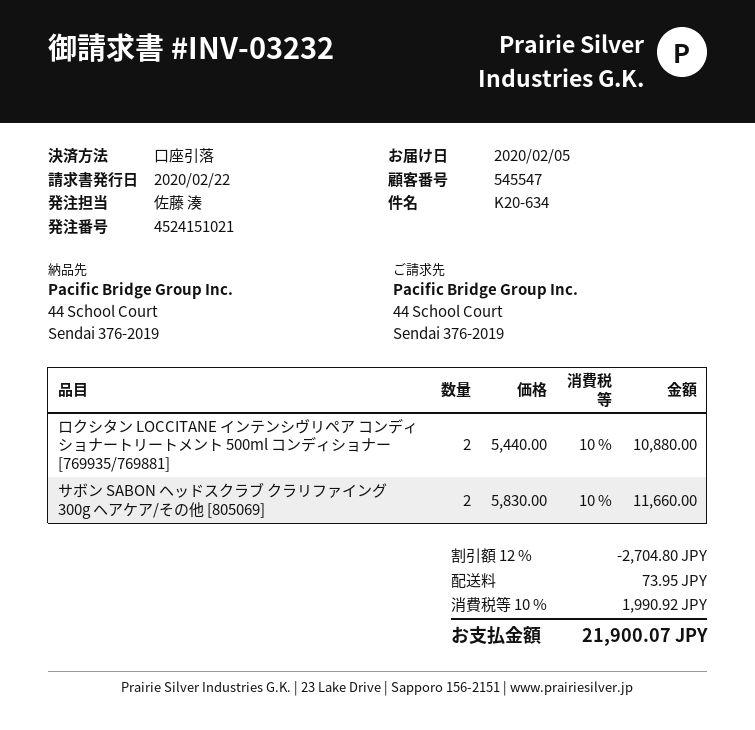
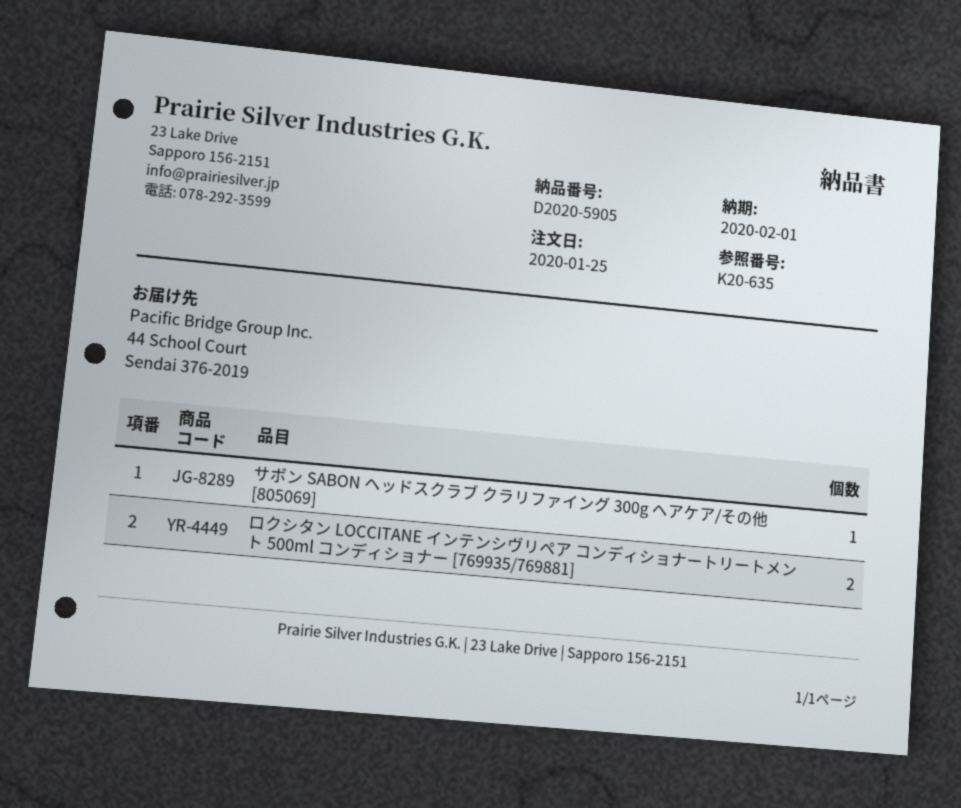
delivery date: 2020-02-05 -> 2020-02-01
reference: K20-634 -> K20-635
サボン SABON ヘッドスクラブ クラリファイング 300g ヘアケア/その他 [805069]: 2 -> 1

